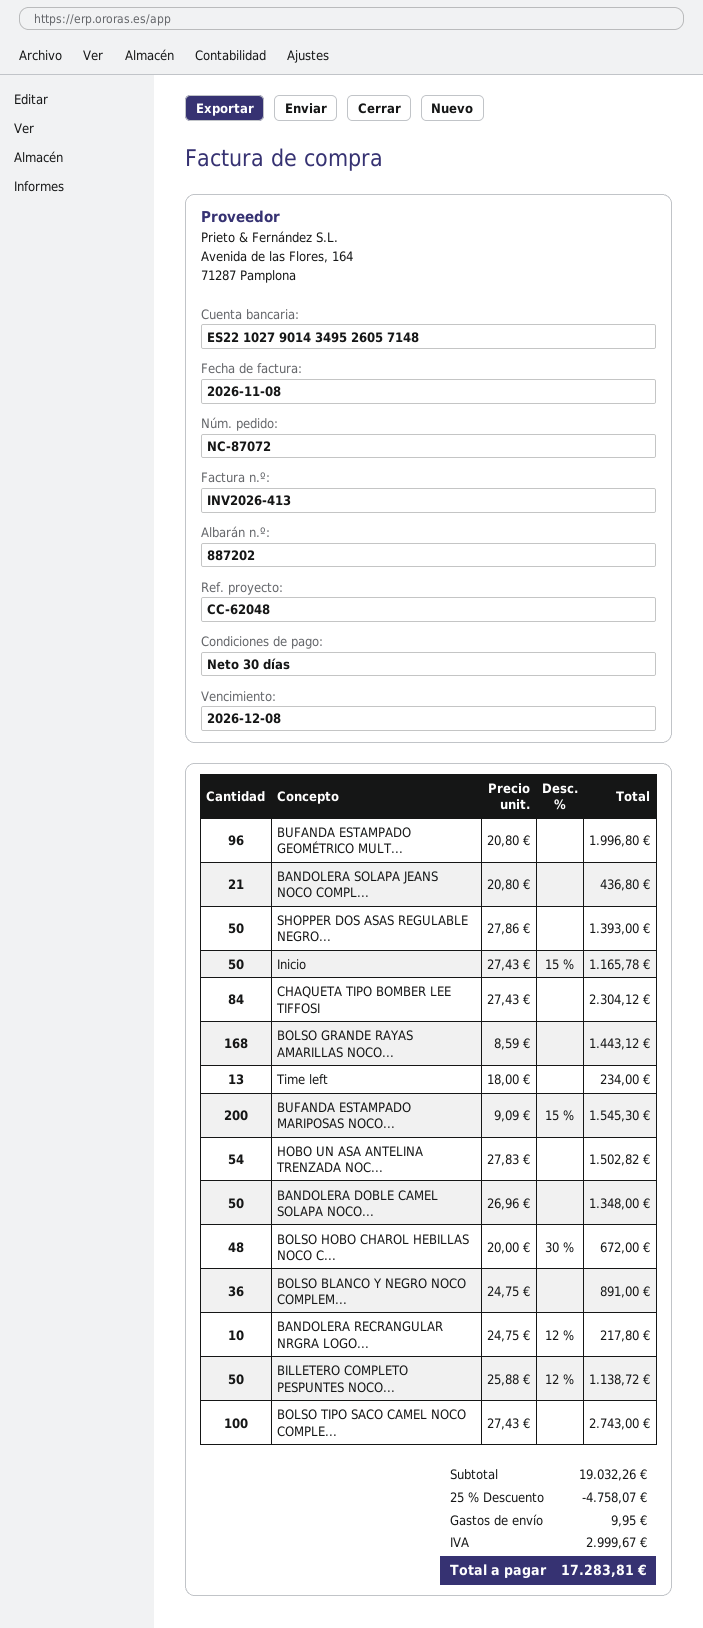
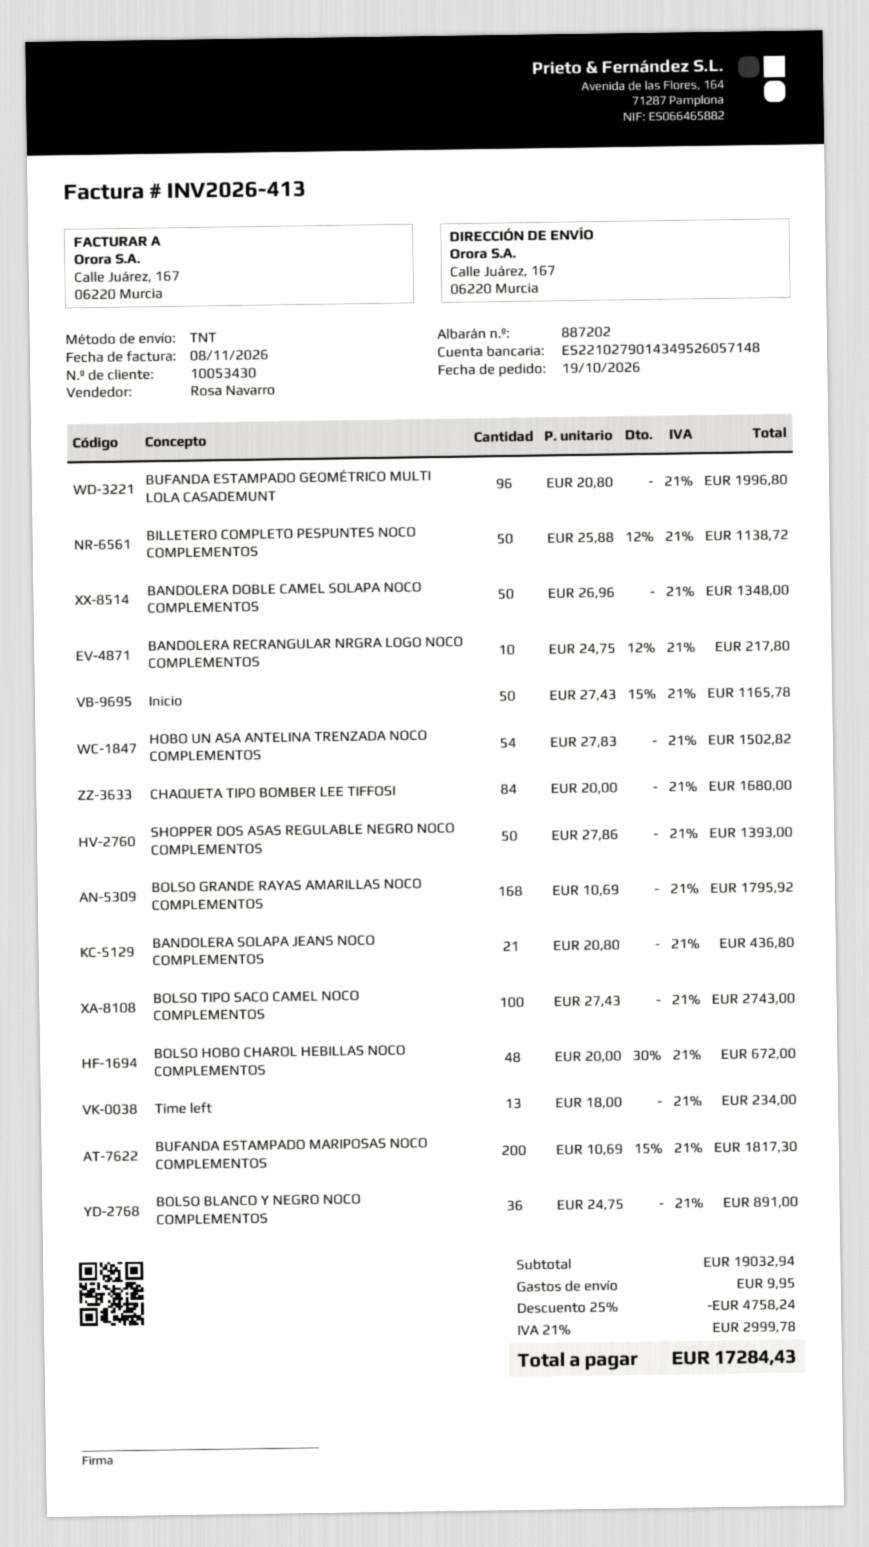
CHAQUETA TIPO BOMBER LEE TIFFOSI: 84 x 27.43 = 2304.12 -> 84 x 20.00 = 1680.00
BOLSO GRANDE RAYAS AMARILLAS NOCO...: 168 x 8.59 = 1443.12 -> 168 x 10.69 = 1795.92
BUFANDA ESTAMPADO MARIPOSAS NOCO...: 200 x 9.09 - 15% = 1545.30 -> 200 x 10.69 - 15% = 1817.30
subtotal: 19032.26 -> 19032.94
discount: 25% = 4758.07 -> 25% = 4758.24
tax: 2999.67 -> 2999.78
total: 17283.81 -> 17284.43

